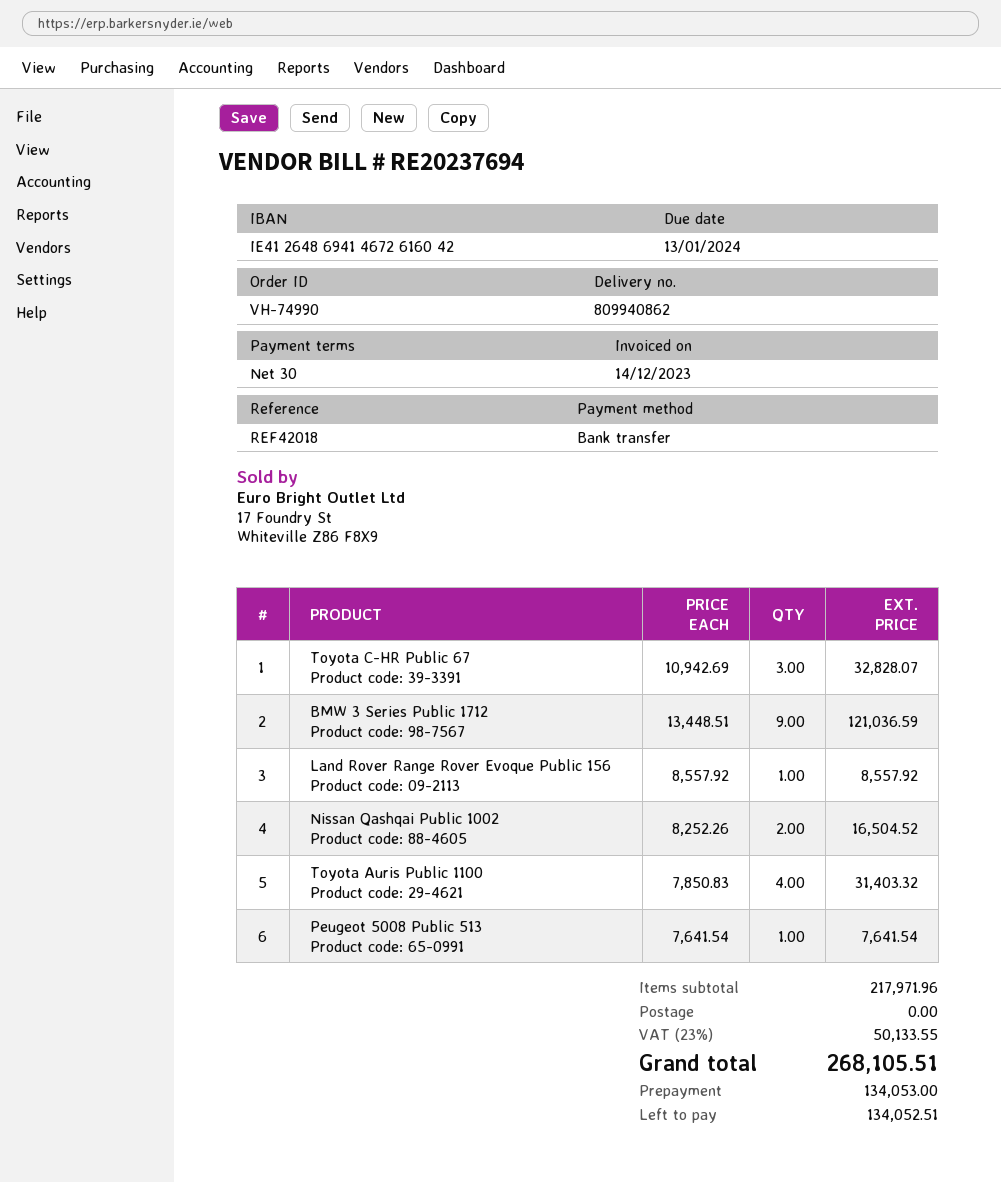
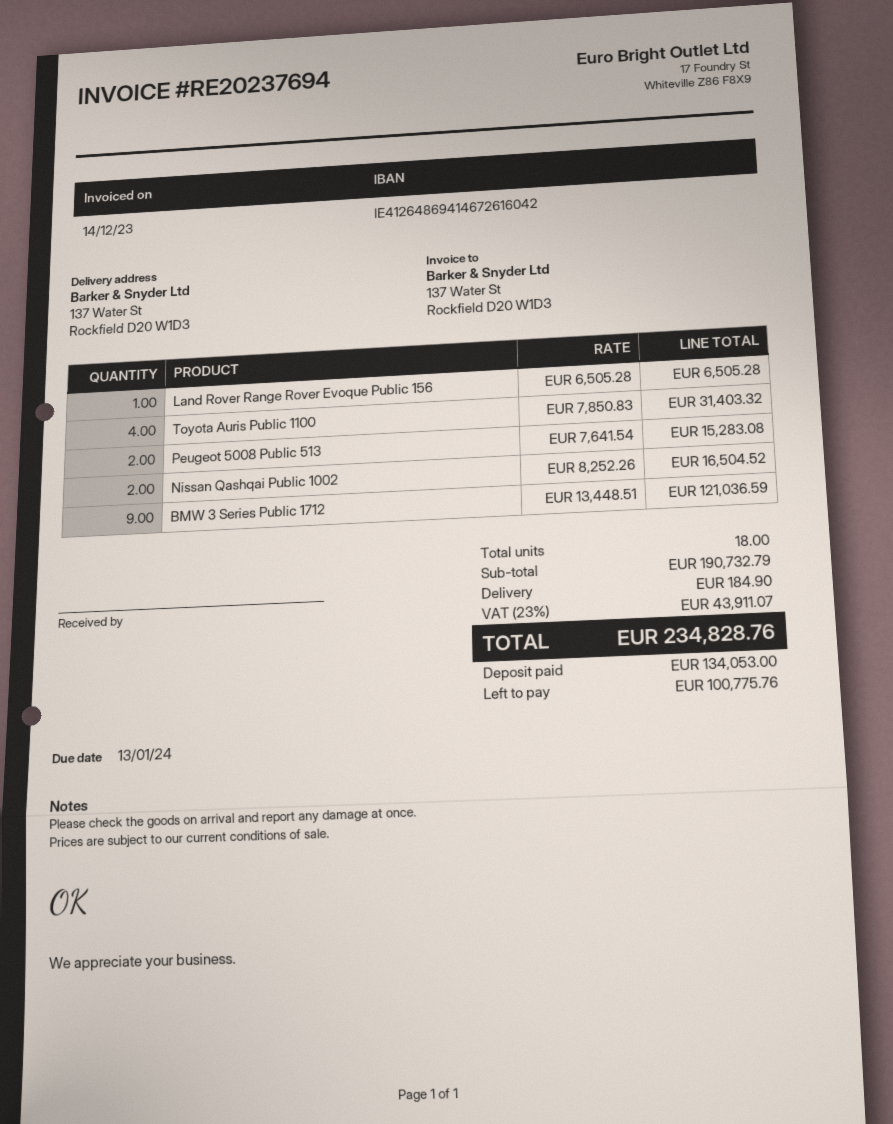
Toyota C-HR Public 67: 3 x 10942.69 = 32828.07 -> none
Land Rover Range Rover Evoque Public 156: 1 x 8557.92 = 8557.92 -> 1 x 6505.28 = 6505.28
Peugeot 5008 Public 513: 1 x 7641.54 = 7641.54 -> 2 x 7641.54 = 15283.08
subtotal: 217971.96 -> 190732.79
shipping: 0.00 -> 184.90
tax: 23% = 50133.55 -> 23% = 43911.07
total: 268105.51 -> 234828.76
balance: 134052.51 -> 100775.76

